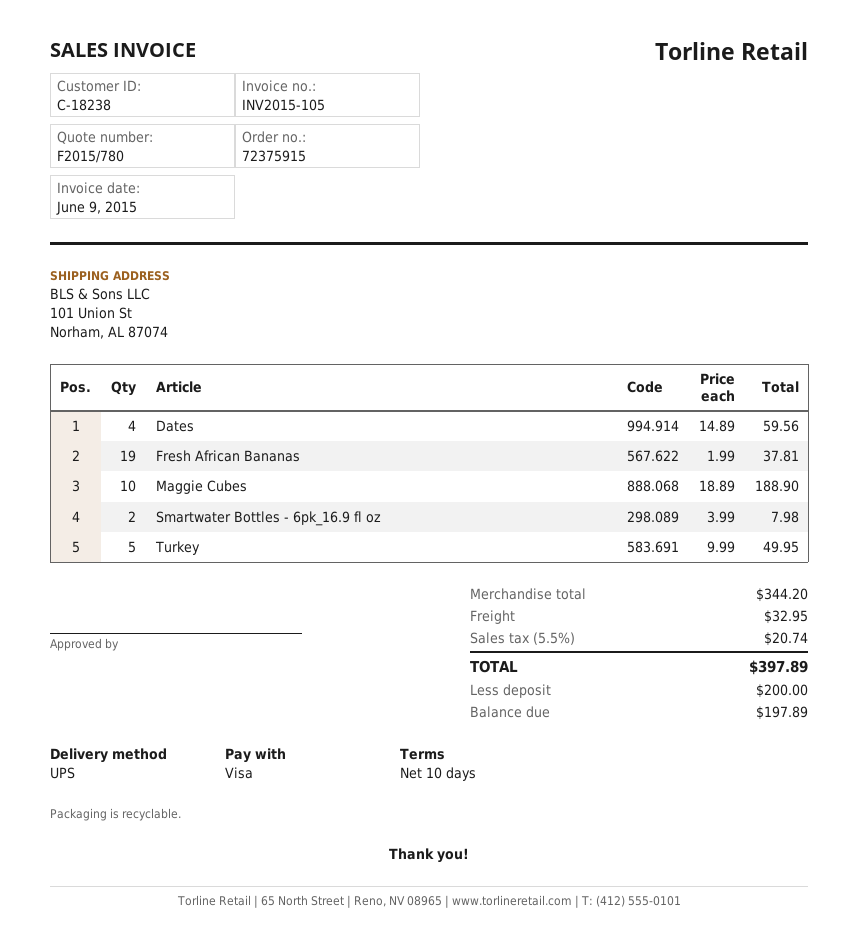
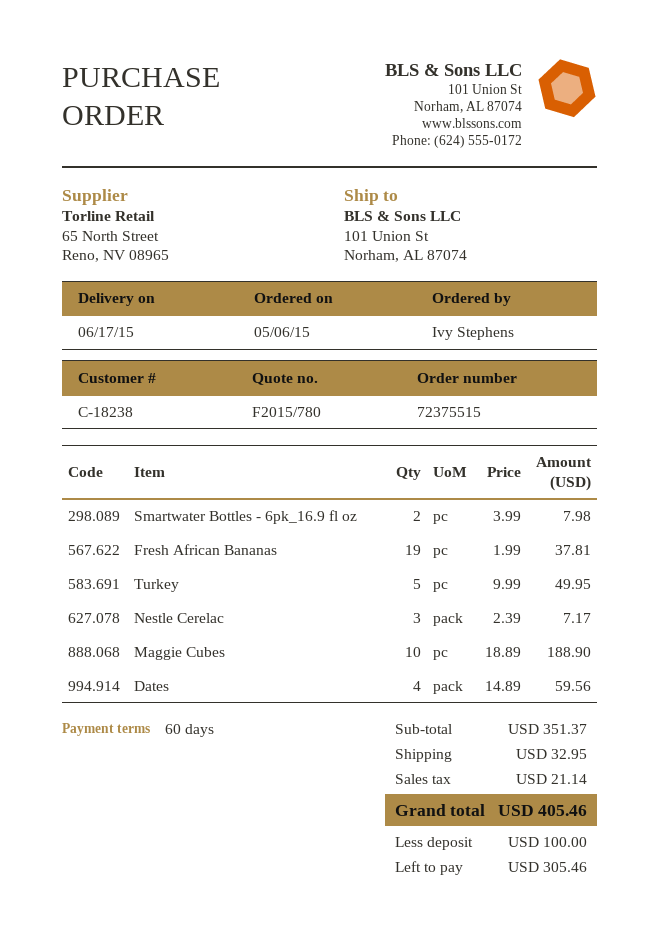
order number: 72375915 -> 72375515
payment terms: 10 days -> 60 days
Nestle Cerelac: none -> 3 x 2.39 = 7.17
subtotal: 344.20 -> 351.37
tax: 20.74 -> 21.14
total: 397.89 -> 405.46
deposit: 200.00 -> 100.00
balance: 197.89 -> 305.46

